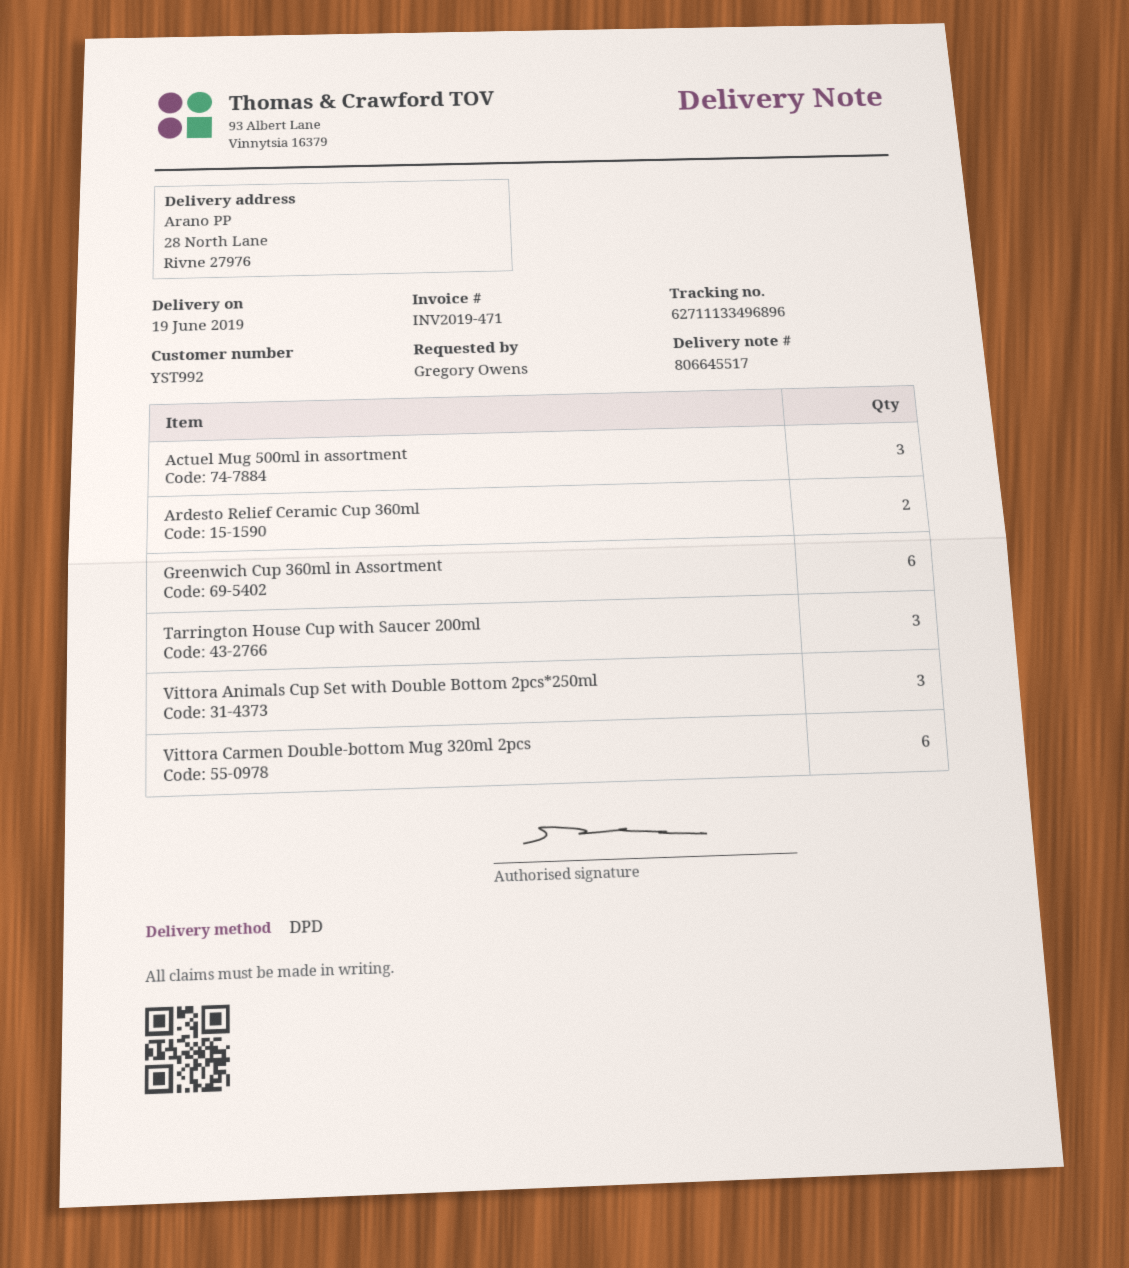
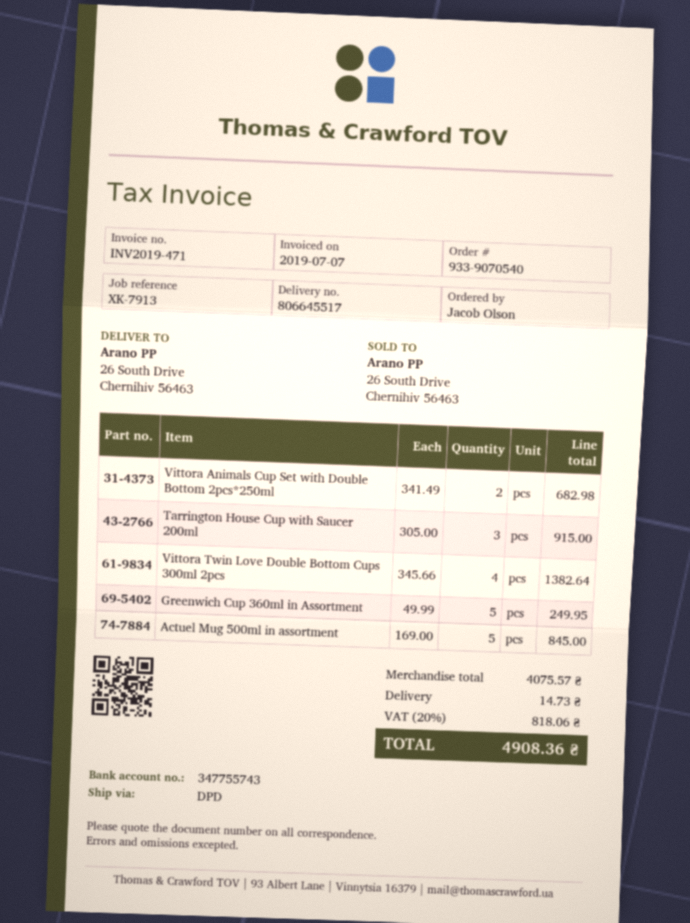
ordered by: Gregory Owens -> Jacob Olson
ship to: 28 North Lane, Rivne 27976 -> 26 South Drive, Chernihiv 56463
Actuel Mug 500ml in assortment: 3 -> 5
Ardesto Relief Ceramic Cup 360ml: 2 -> none
Greenwich Cup 360ml in Assortment: 6 -> 5
Vittora Animals Cup Set with Double Bottom 2pcs*250ml: 3 -> 2
Vittora Carmen Double-bottom Mug 320ml 2pcs: 6 -> none
Vittora Twin Love Double Bottom Cups 300ml 2pcs: none -> 4

